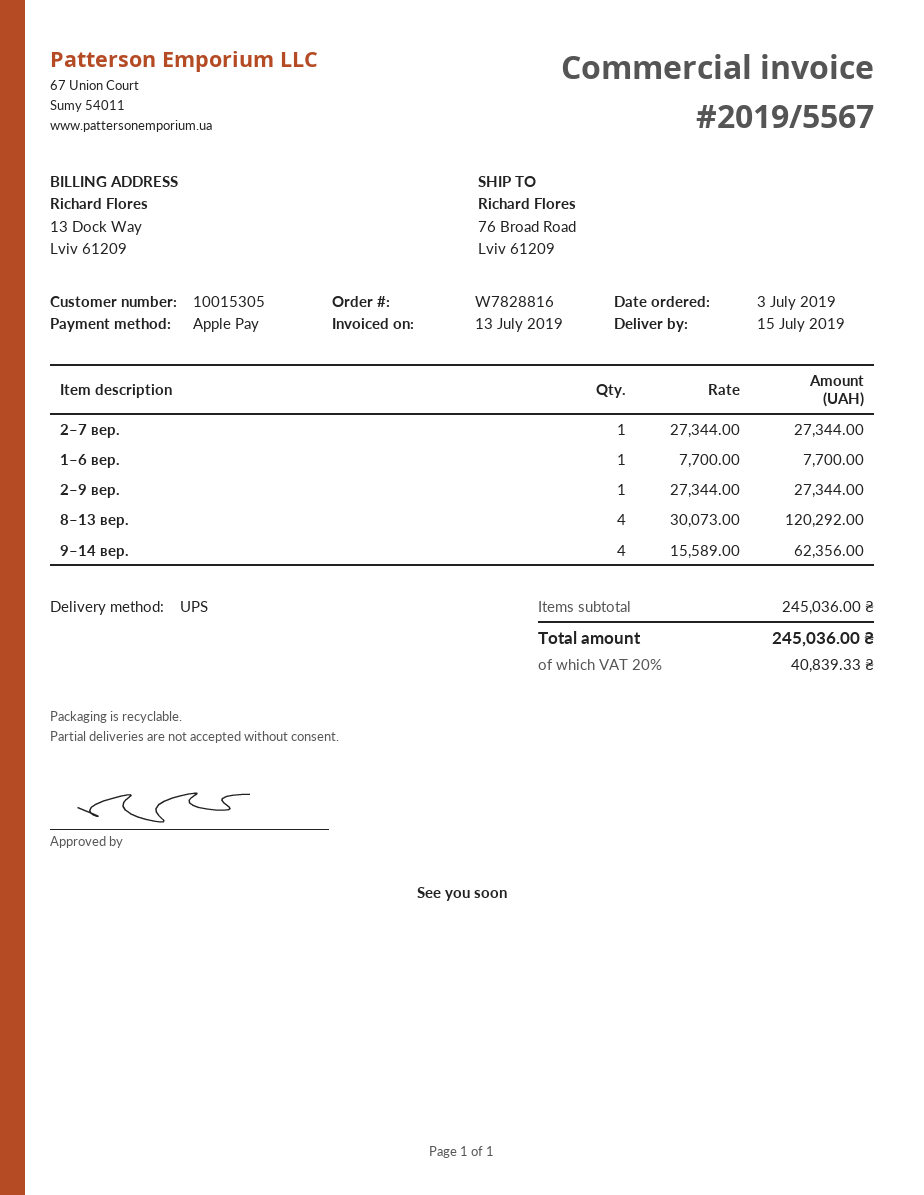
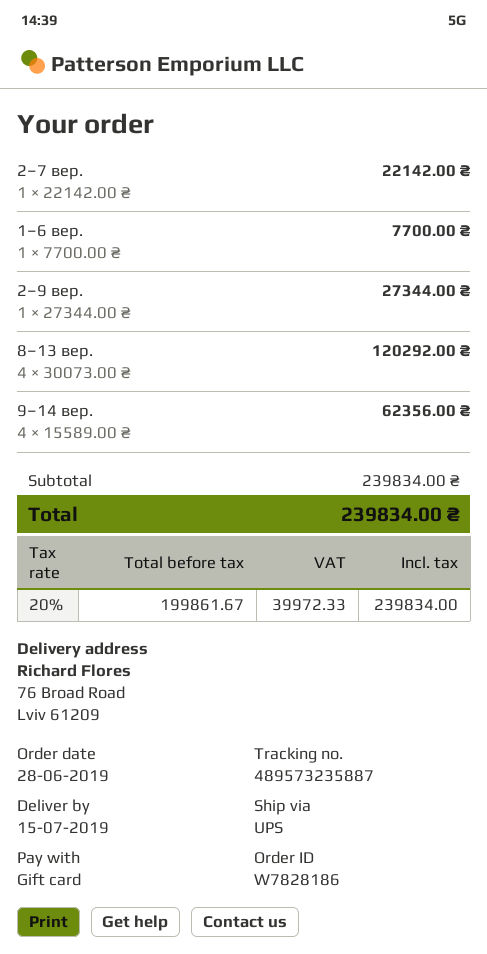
order number: W7828816 -> W7828186
order date: 2019-07-03 -> 2019-06-28
payment method: Apple Pay -> gift card
2–7 вер.: 1 x 27344.00 = 27344.00 -> 1 x 22142.00 = 22142.00
subtotal: 245036.00 -> 239834.00
tax: 20% = 40839.33 -> 20% = 39972.33
total: 245036.00 -> 239834.00

